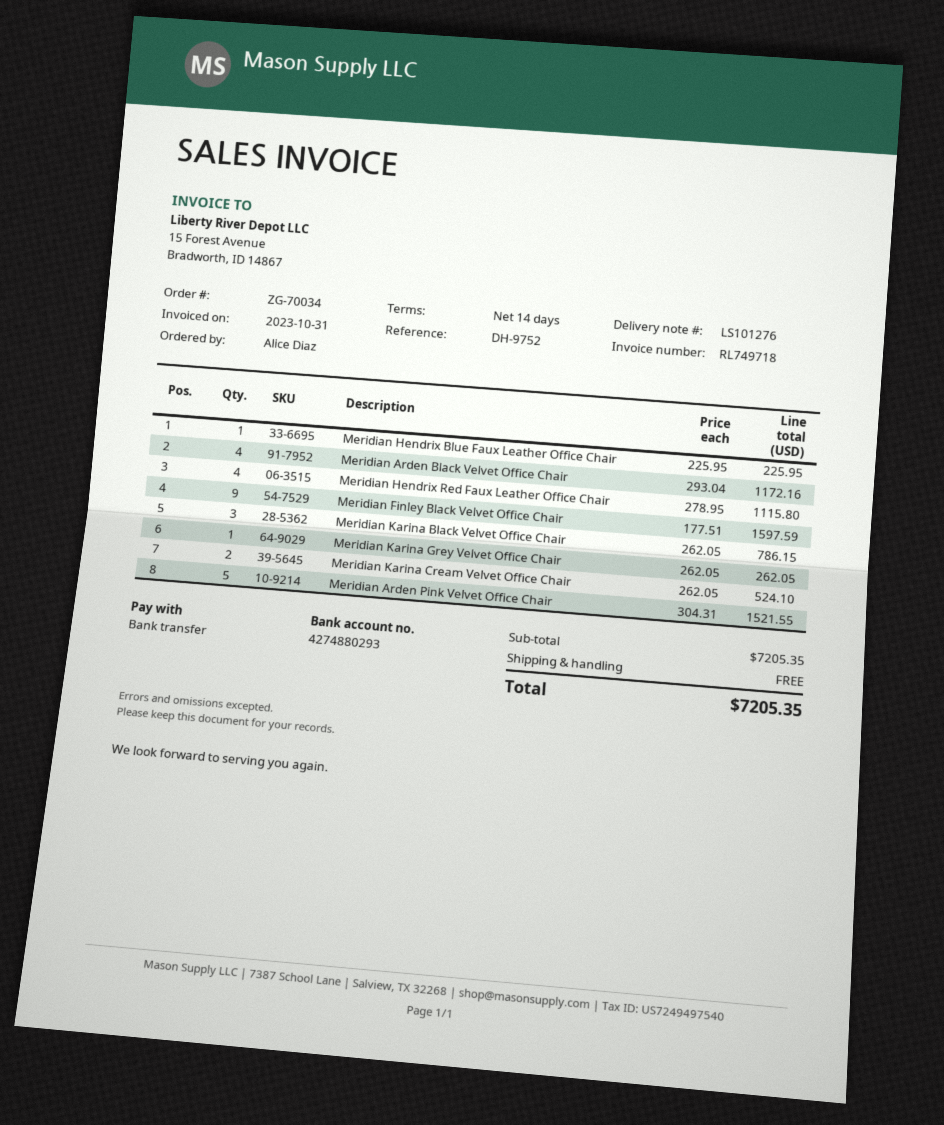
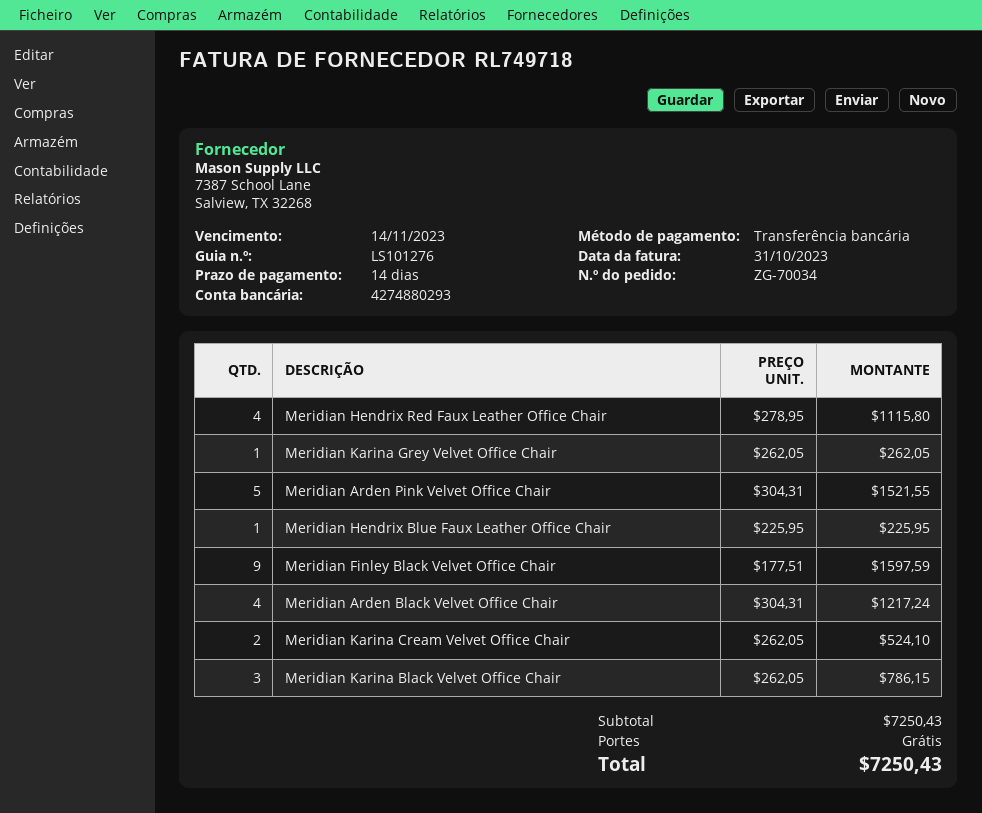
Meridian Arden Black Velvet Office Chair: 4 x 293.04 = 1172.16 -> 4 x 304.31 = 1217.24
subtotal: 7205.35 -> 7250.43
total: 7205.35 -> 7250.43

